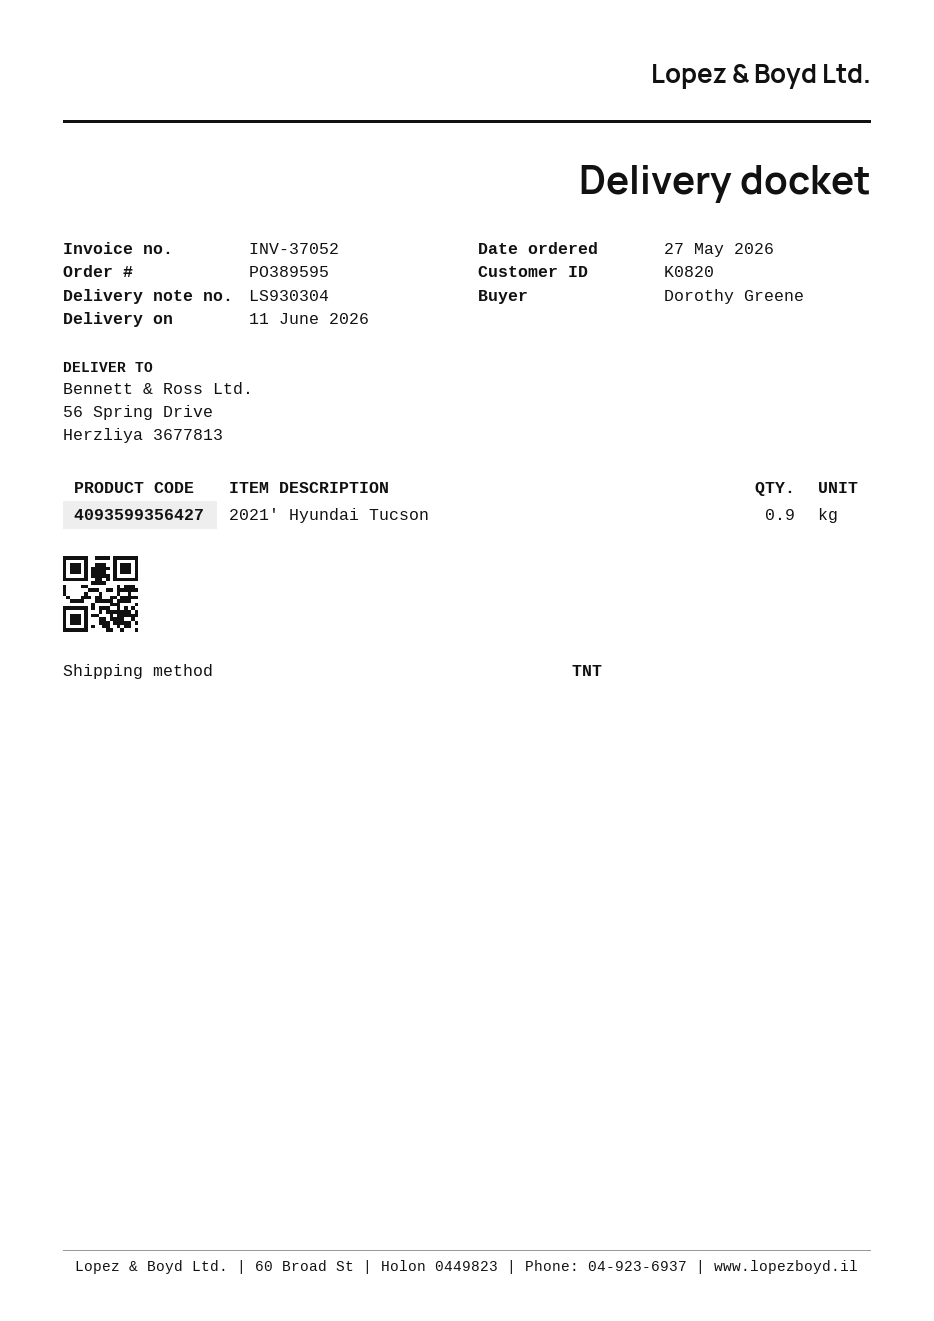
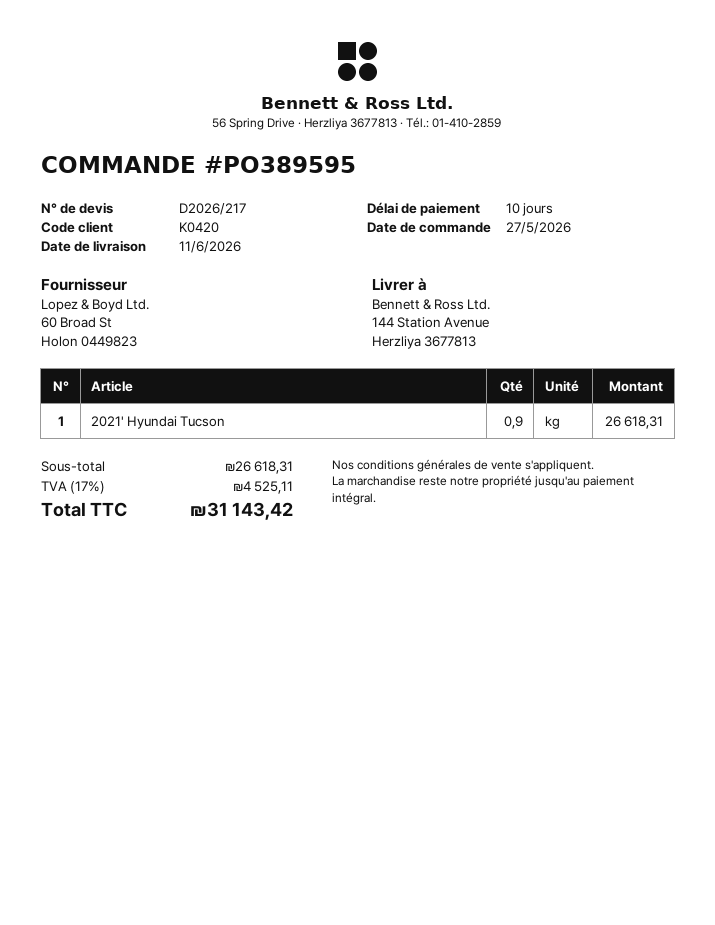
customer number: K0820 -> K0420
ship to: 56 Spring Drive, Herzliya 3677813 -> 144 Station Avenue, Herzliya 3677813

